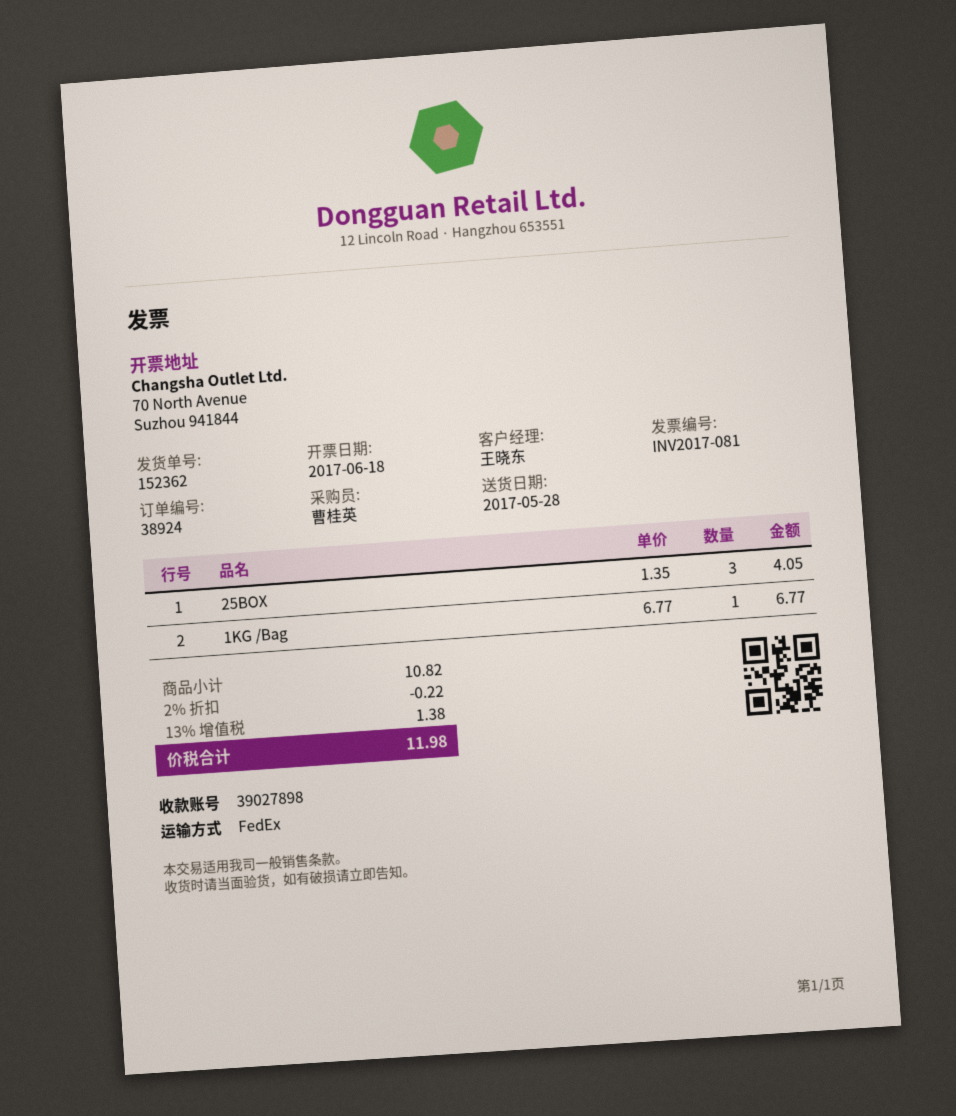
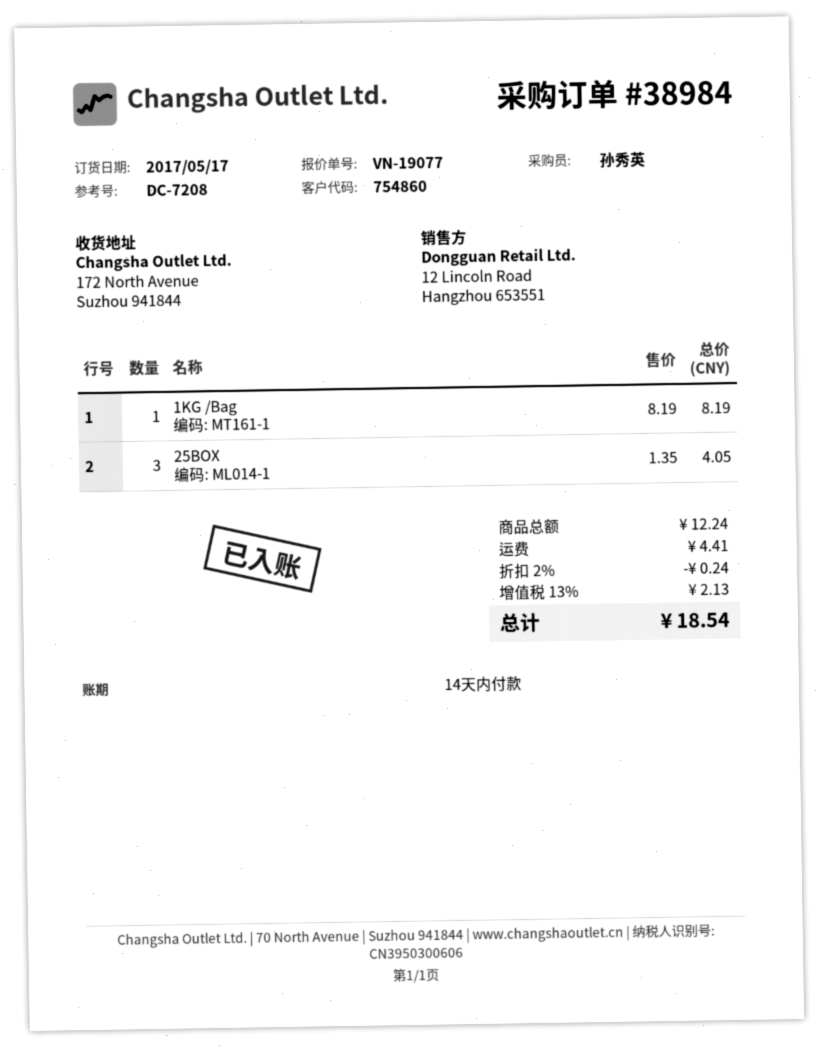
order number: 38924 -> 38984
ordered by: 曹桂英 -> 孙秀英
1KG /Bag: 1 x 6.77 = 6.77 -> 1 x 8.19 = 8.19
subtotal: 10.82 -> 12.24
discount: 2% = 0.22 -> 2% = 0.24
shipping: none -> 4.41
tax: 13% = 1.38 -> 13% = 2.13
total: 11.98 -> 18.54

